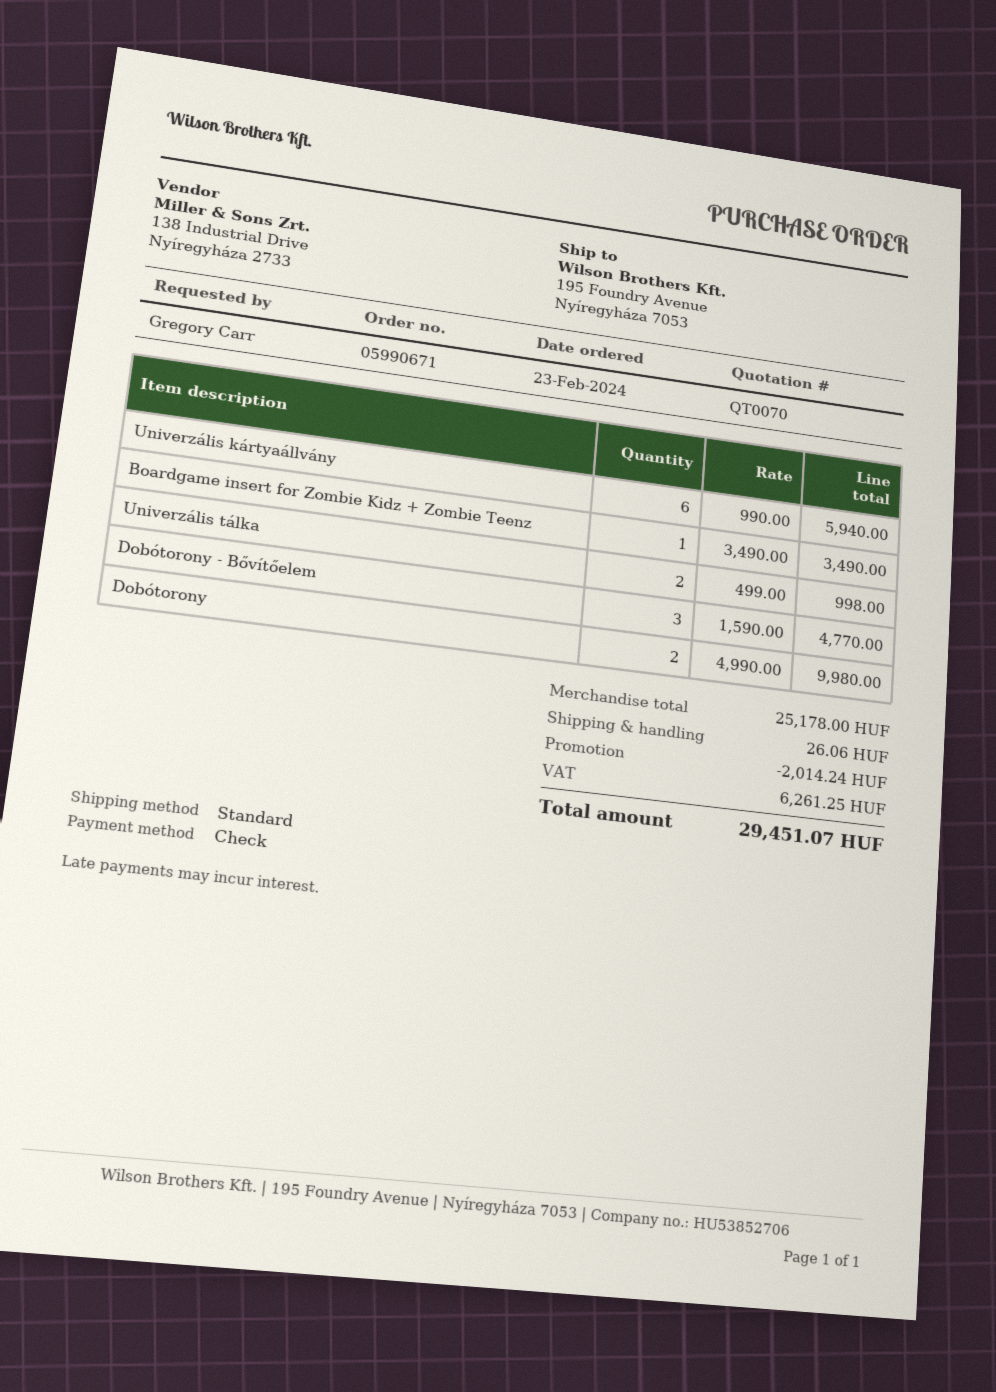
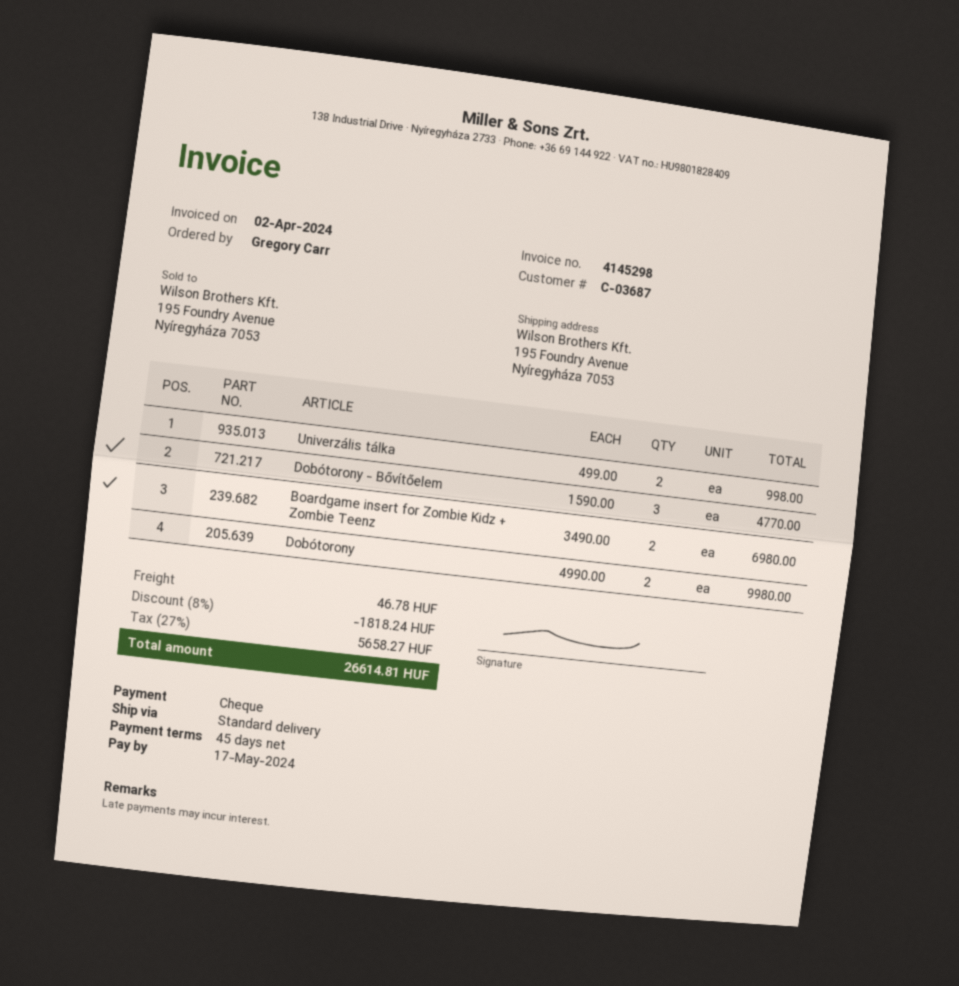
Univerzális kártyaállvány: 6 x 990.00 = 5940.00 -> none
Boardgame insert for Zombie Kidz + Zombie Teenz: 1 x 3490.00 = 3490.00 -> 2 x 3490.00 = 6980.00
discount: 2014.24 -> 1818.24
shipping: 26.06 -> 46.78
tax: 6261.25 -> 5658.27
total: 29451.07 -> 26614.81

